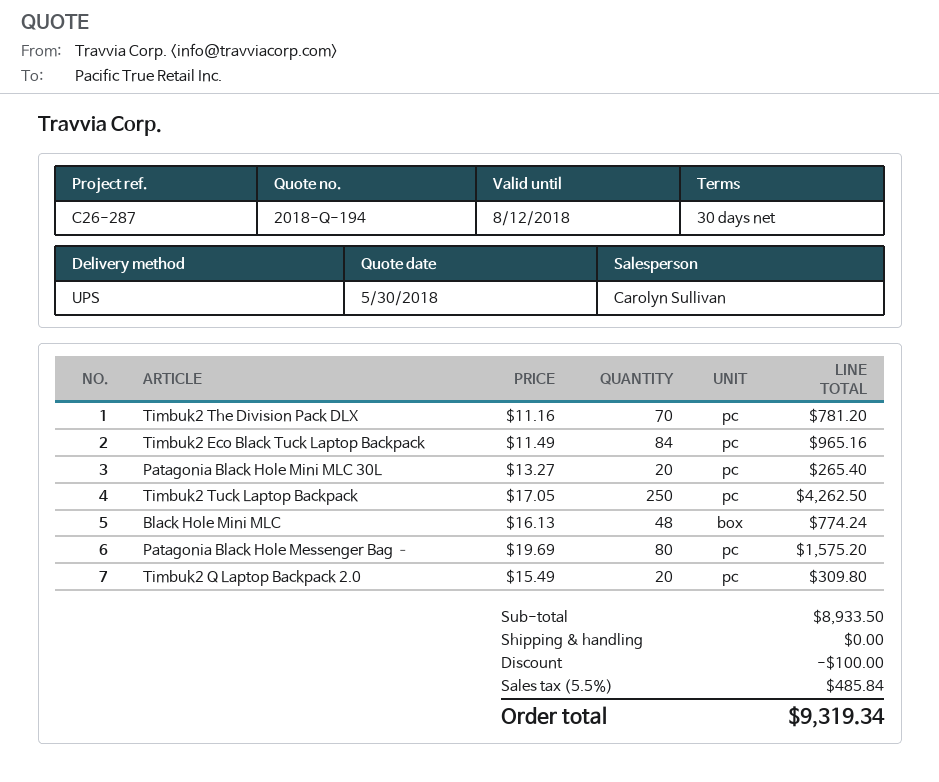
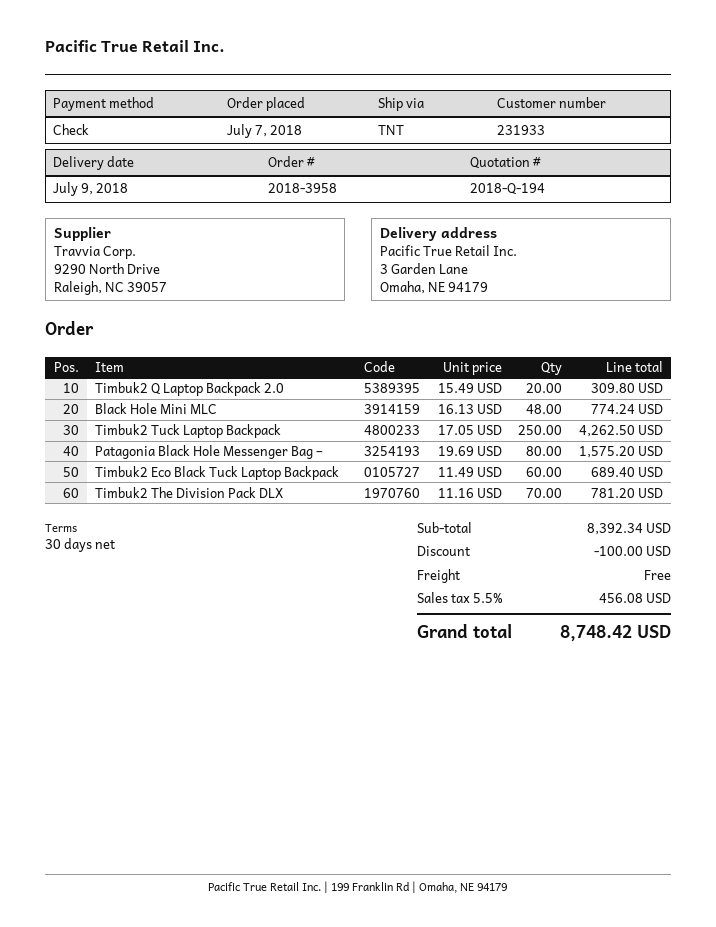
shipping method: UPS -> TNT
Timbuk2 Eco Black Tuck Laptop Backpack: 84 x 11.49 = 965.16 -> 60 x 11.49 = 689.40
Patagonia Black Hole Mini MLC 30L: 20 x 13.27 = 265.40 -> none
subtotal: 8933.50 -> 8392.34
tax: 5.5% = 485.84 -> 5.5% = 456.08
total: 9319.34 -> 8748.42

